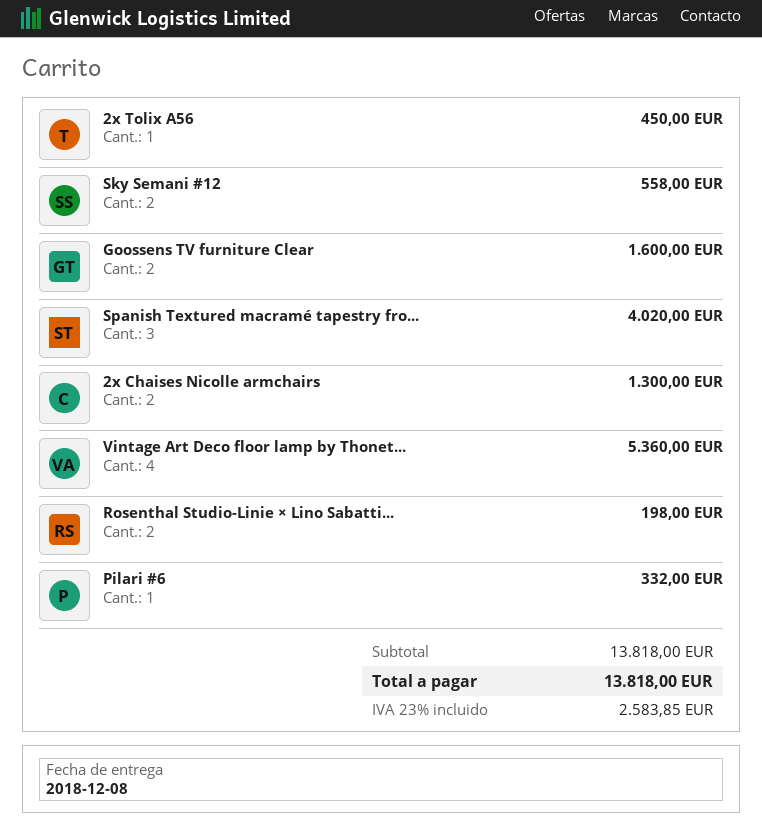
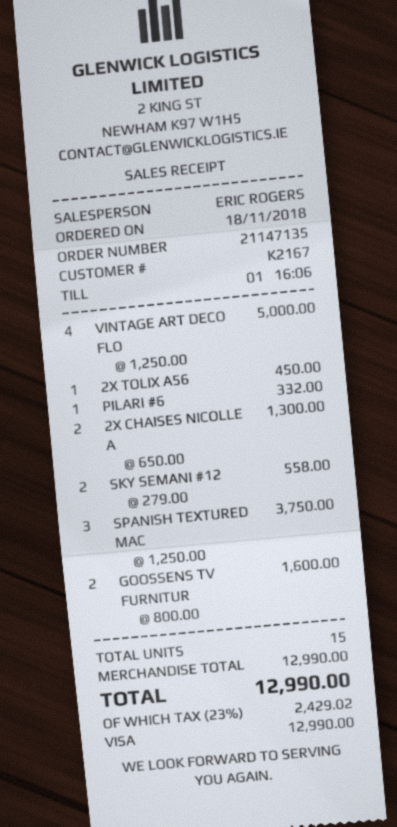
Spanish Textured macramé tapestry fro...: 3 for 4020.00 -> 3 for 3750.00
Vintage Art Deco floor lamp by Thonet...: 4 for 5360.00 -> 4 for 5000.00
Rosenthal Studio-Linie × Lino Sabatti...: 2 for 198.00 -> none
subtotal: 13818.00 -> 12990.00
tax: 23% = 2583.85 -> 23% = 2429.02
total: 13818.00 -> 12990.00

